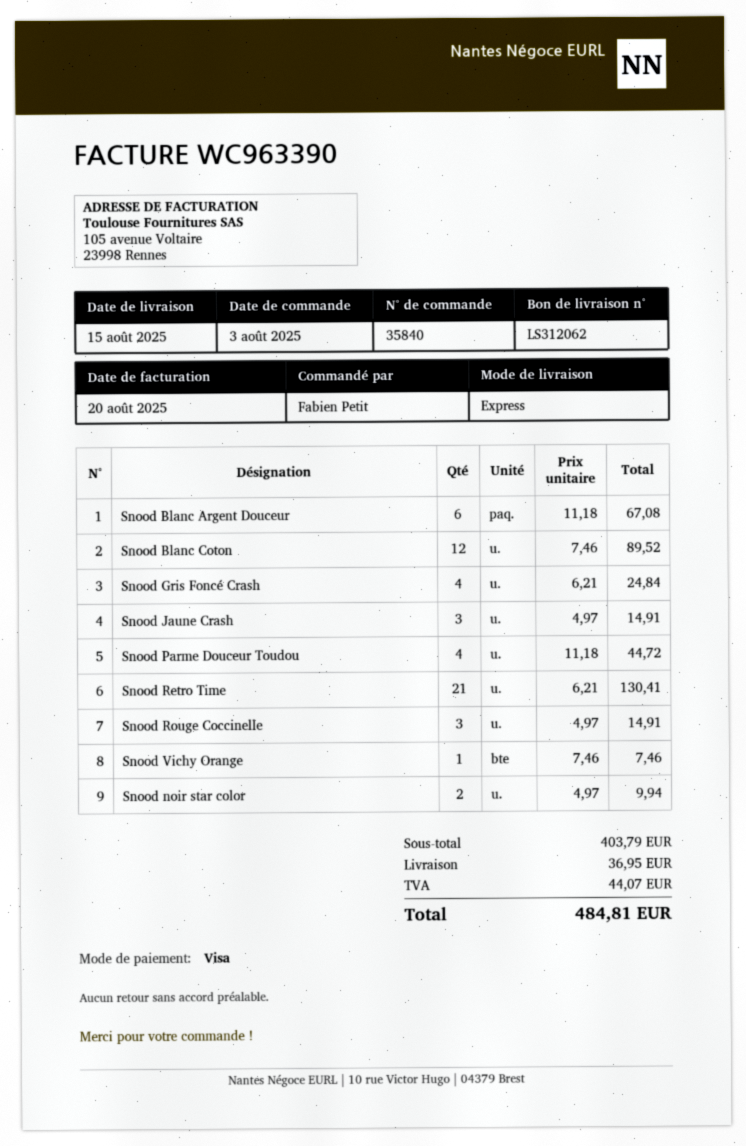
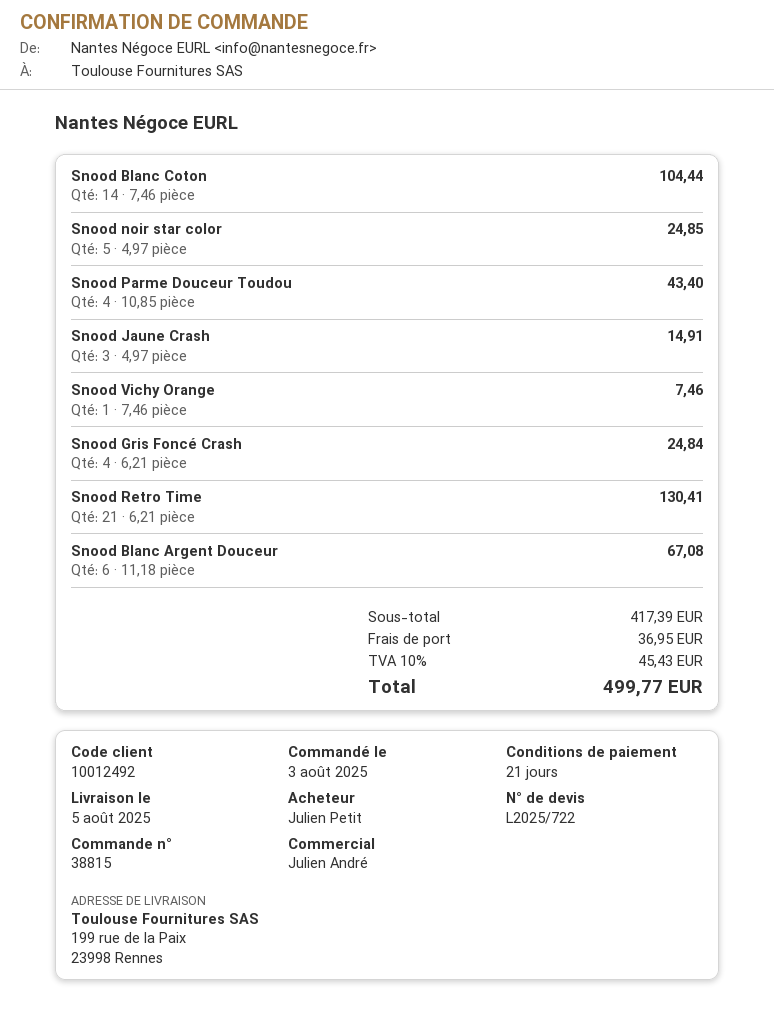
order number: 35840 -> 38815
delivery date: 2025-08-15 -> 2025-08-05
ordered by: Fabien Petit -> Julien Petit
Snood Blanc Coton: 12 x 7.46 = 89.52 -> 14 x 7.46 = 104.44
Snood Parme Douceur Toudou: 4 x 11.18 = 44.72 -> 4 x 10.85 = 43.40
Snood Rouge Coccinelle: 3 x 4.97 = 14.91 -> none
Snood noir star color: 2 x 4.97 = 9.94 -> 5 x 4.97 = 24.85
subtotal: 403.79 -> 417.39
tax: 44.07 -> 45.43
total: 484.81 -> 499.77

